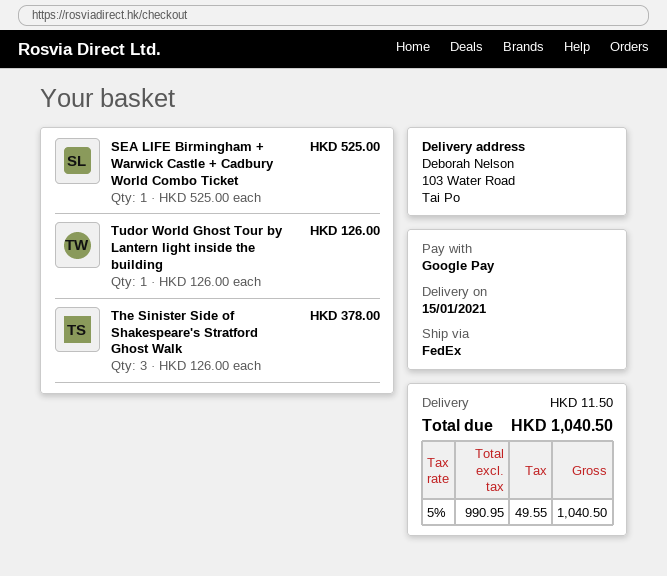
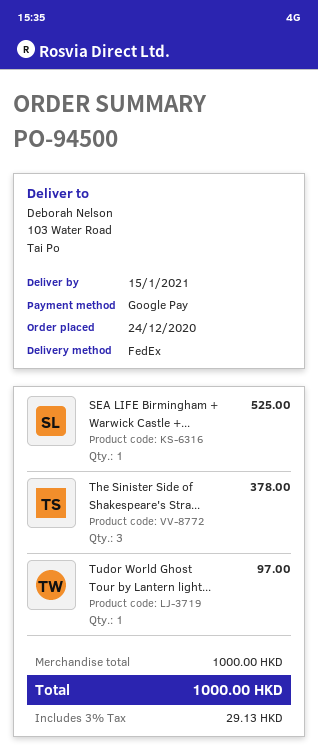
Tudor World Ghost Tour by Lantern light inside the building: 1 for 126.00 -> 1 for 97.00
shipping: 11.50 -> none
tax: 5% = 49.55 -> 3% = 29.13
total: 1040.50 -> 1000.00

